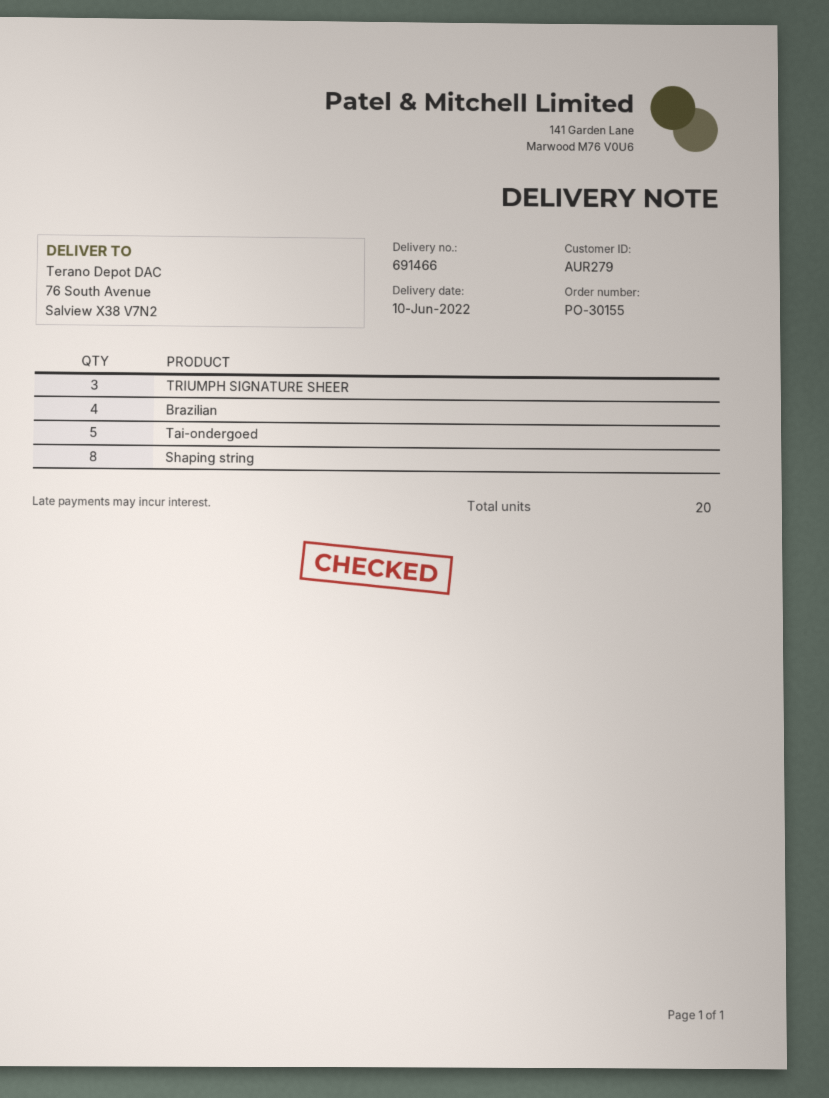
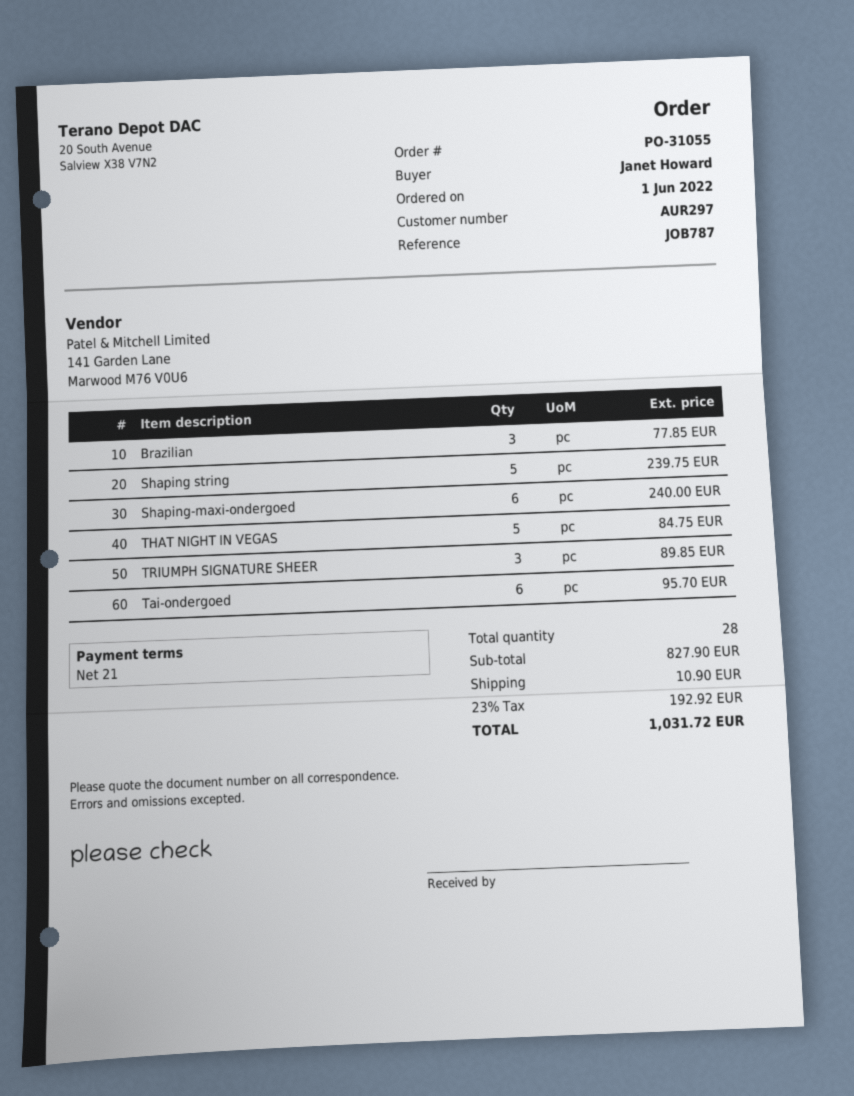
order number: PO-30155 -> PO-31055
customer number: AUR279 -> AUR297
Brazilian: 4 -> 3
Tai-ondergoed: 5 -> 6
Shaping string: 8 -> 5
Shaping-maxi-ondergoed: none -> 6
THAT NIGHT IN VEGAS: none -> 5
total quantity: 20 -> 28

